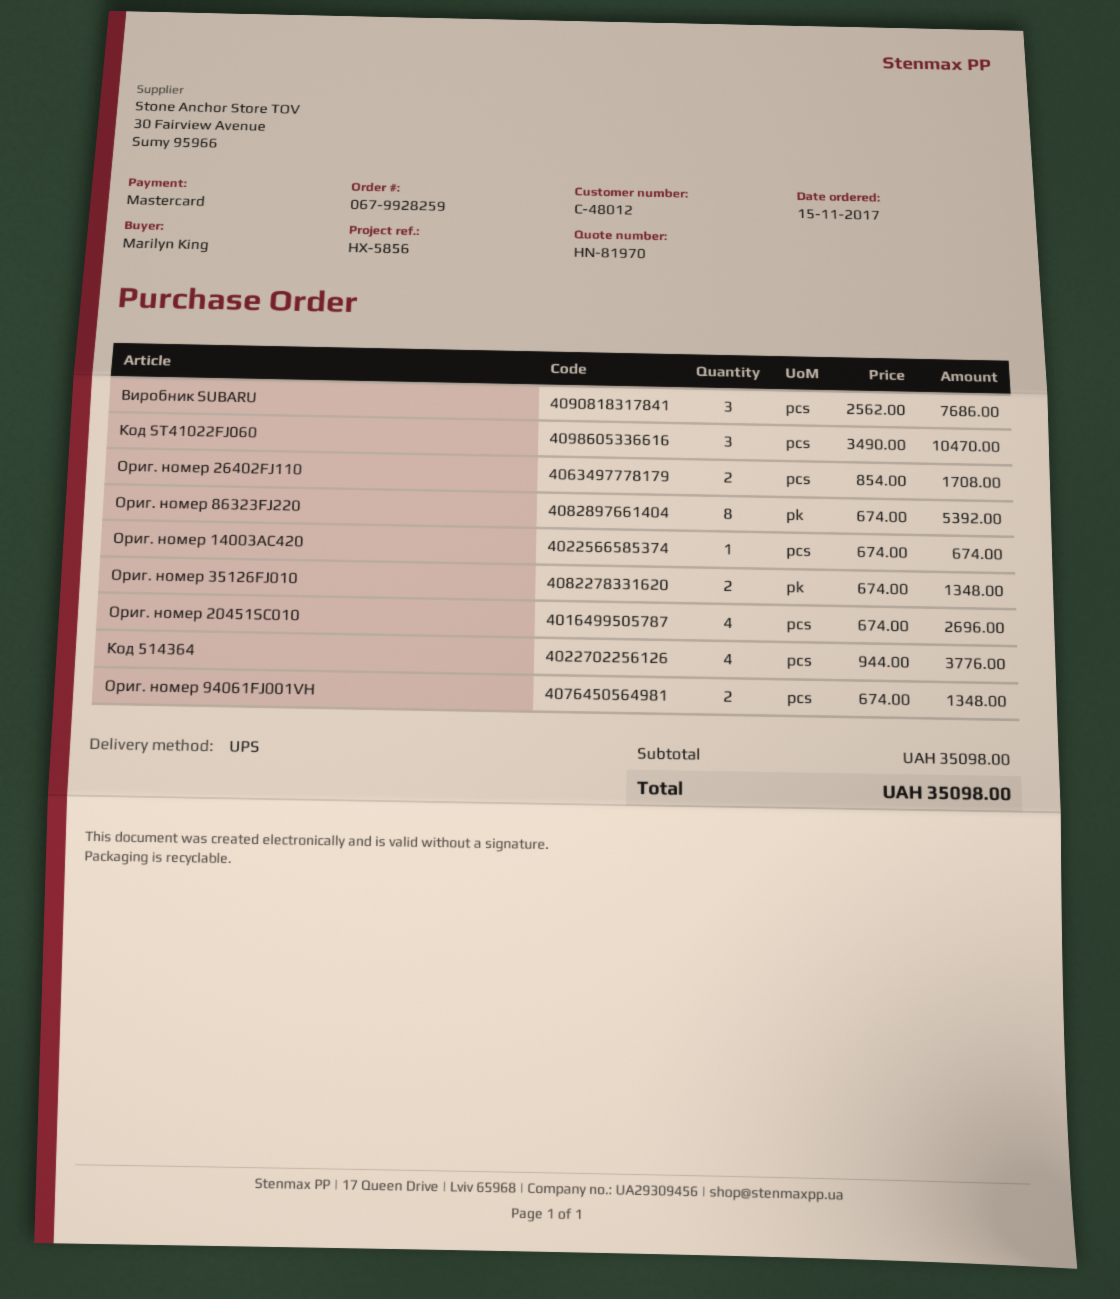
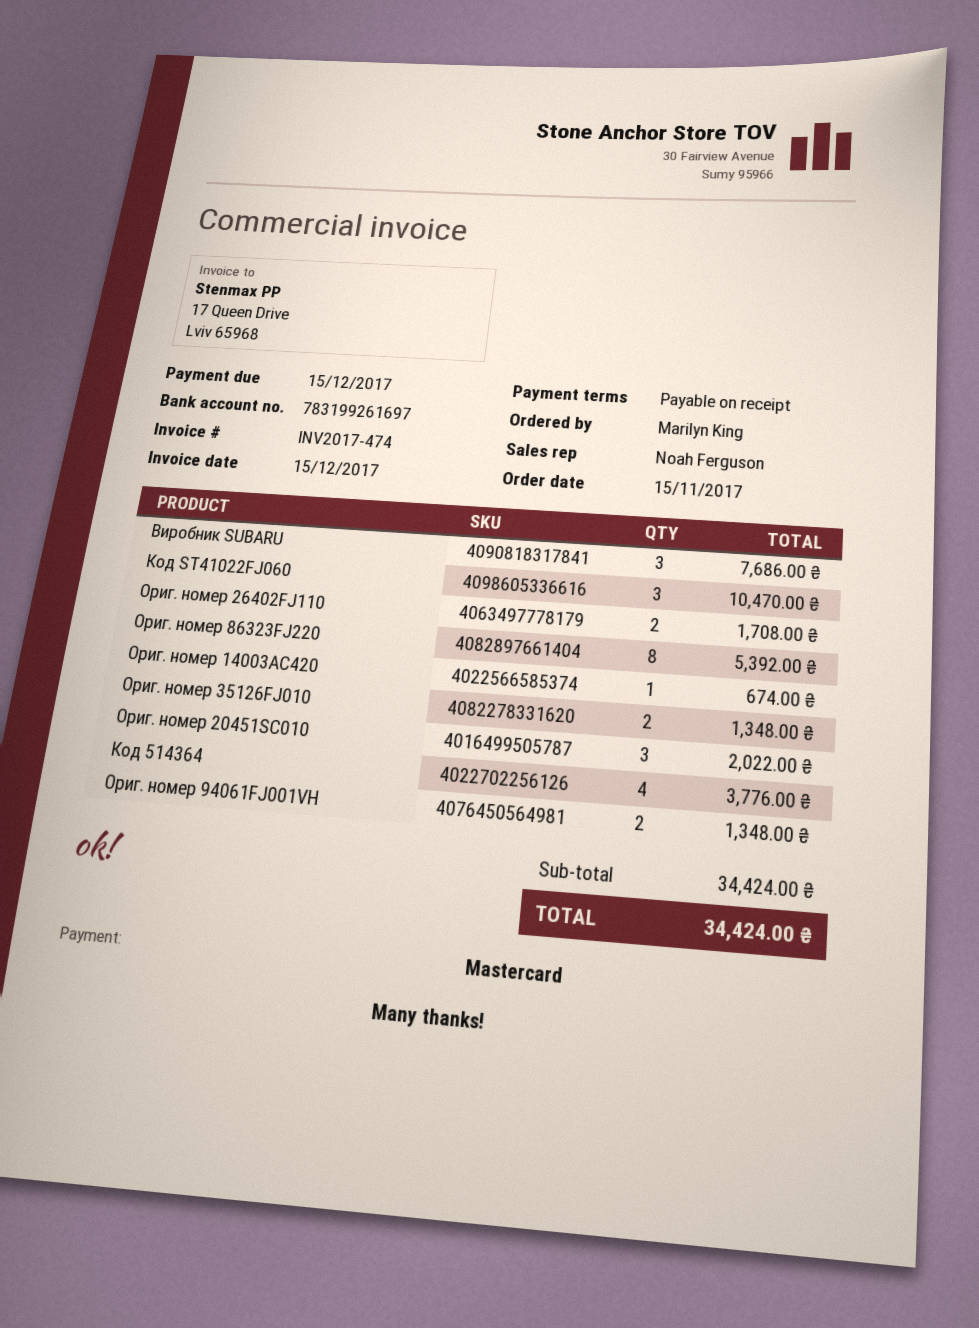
Ориг. номер 20451SC010: 4 for 2696.00 -> 3 for 2022.00
subtotal: 35098.00 -> 34424.00
total: 35098.00 -> 34424.00

